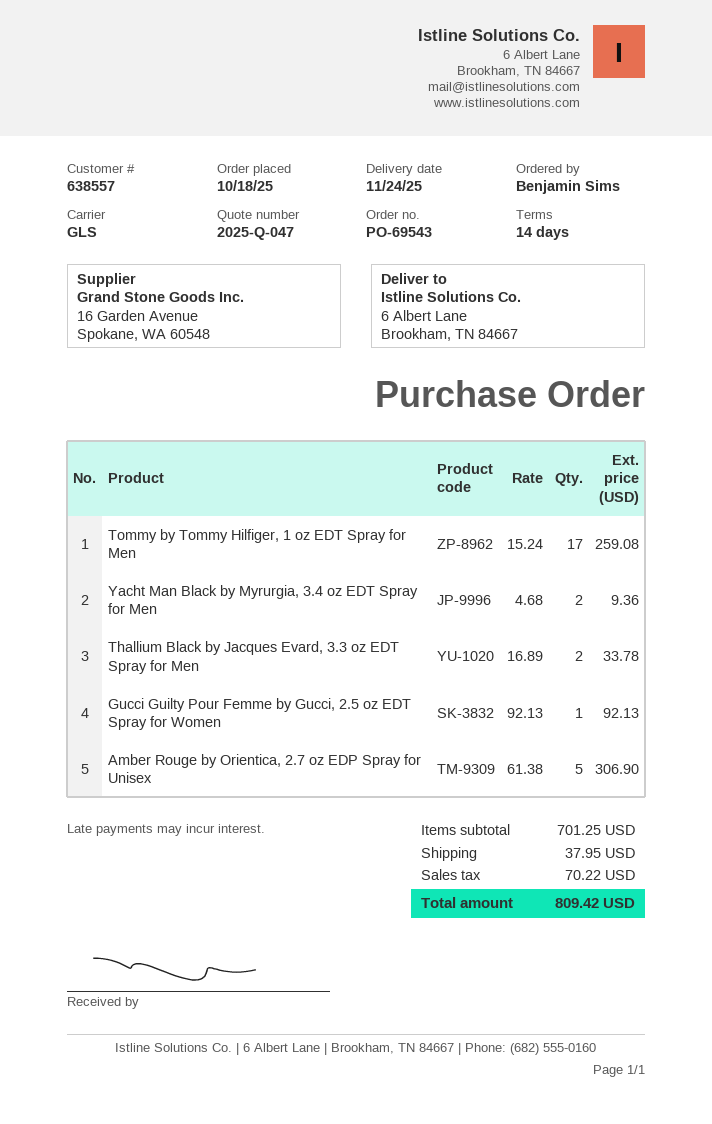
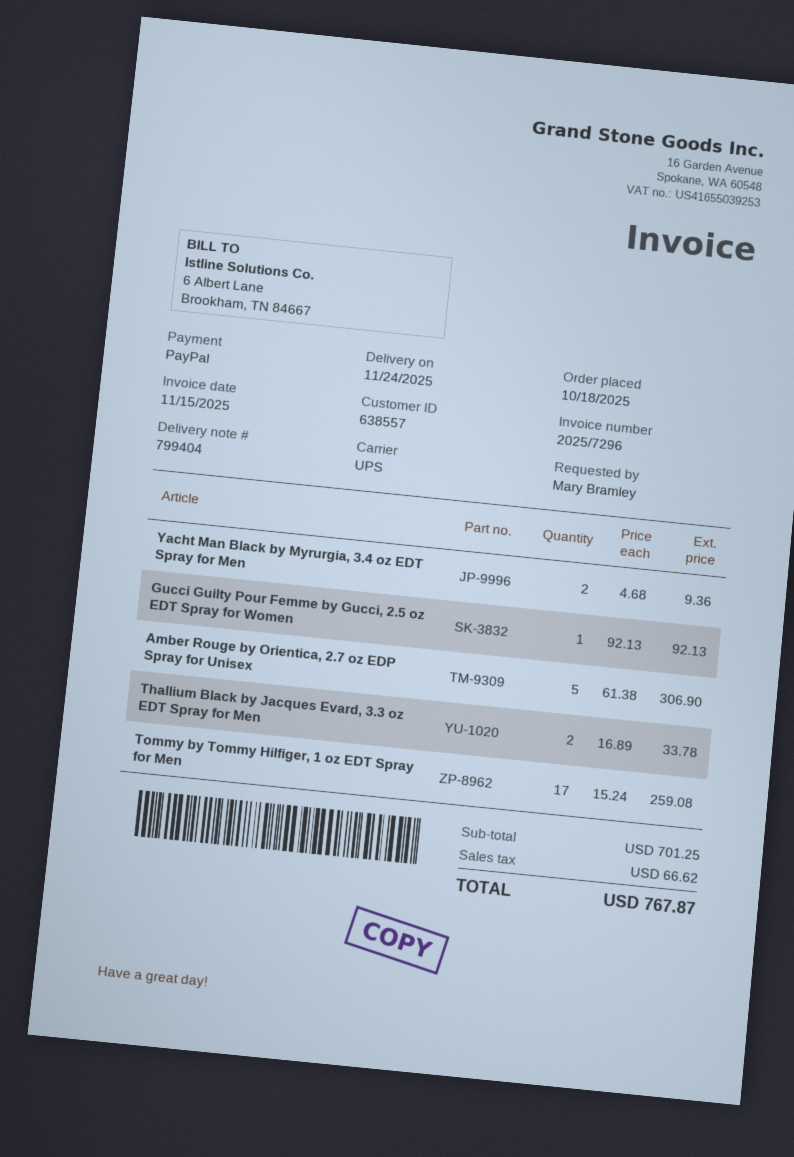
ordered by: Benjamin Sims -> Mary Bramley
shipping method: GLS -> UPS
shipping: 37.95 -> none
tax: 70.22 -> 66.62
total: 809.42 -> 767.87

